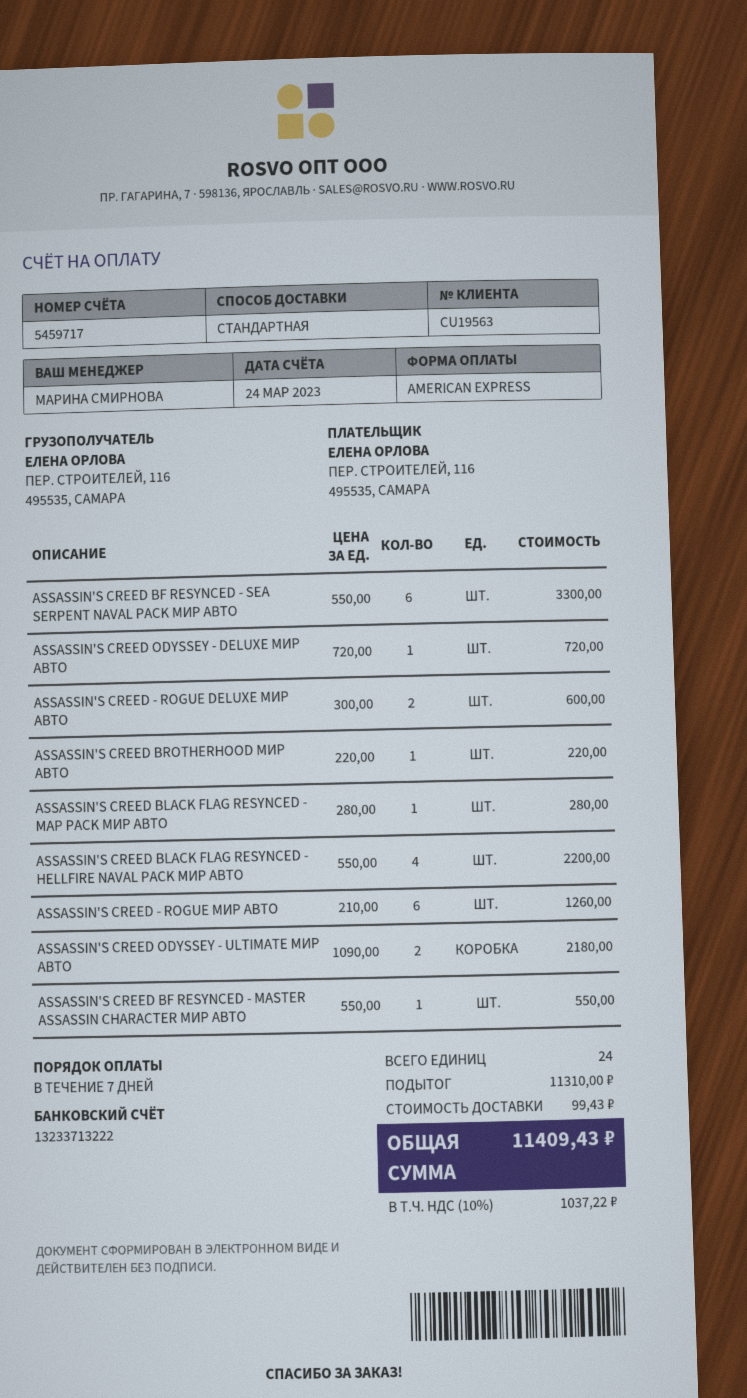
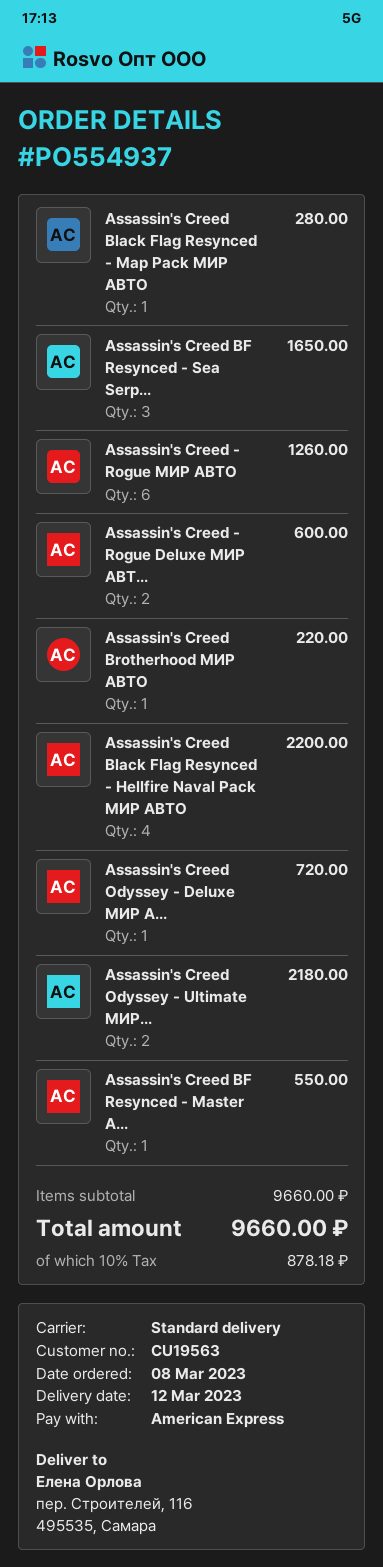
ASSASSIN'S CREED BF RESYNCED - SEA SERPENT NAVAL PACK МИР АВТО: 6 for 3300.00 -> 3 for 1650.00
subtotal: 11310.00 -> 9660.00
shipping: 99.43 -> none
tax: 10% = 1037.22 -> 10% = 878.18
total: 11409.43 -> 9660.00

